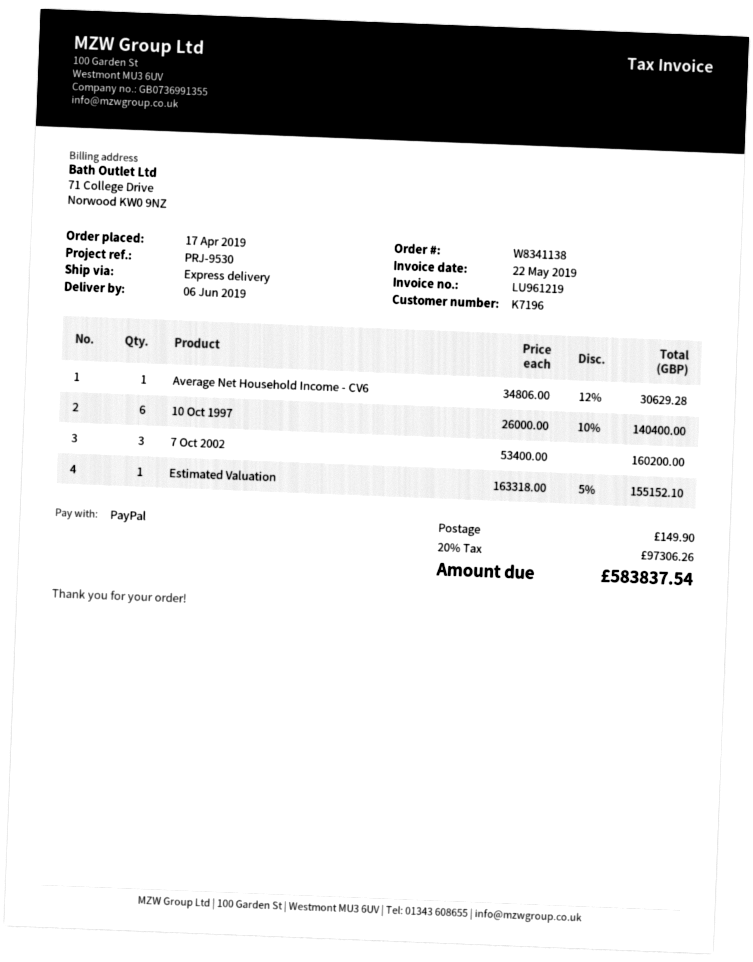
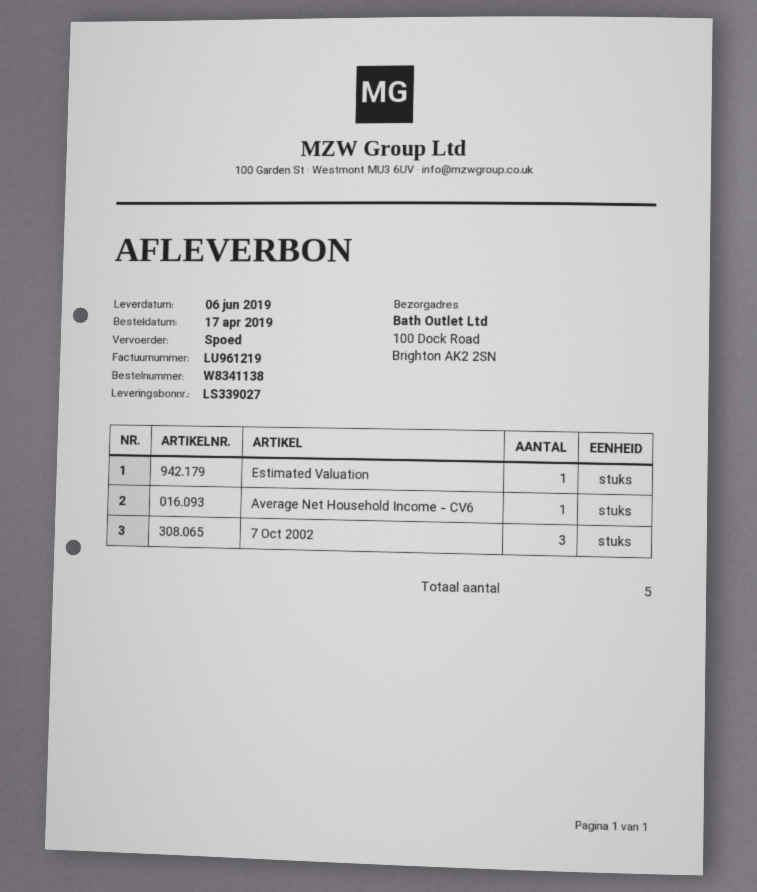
10 Oct 1997: 6 -> none

